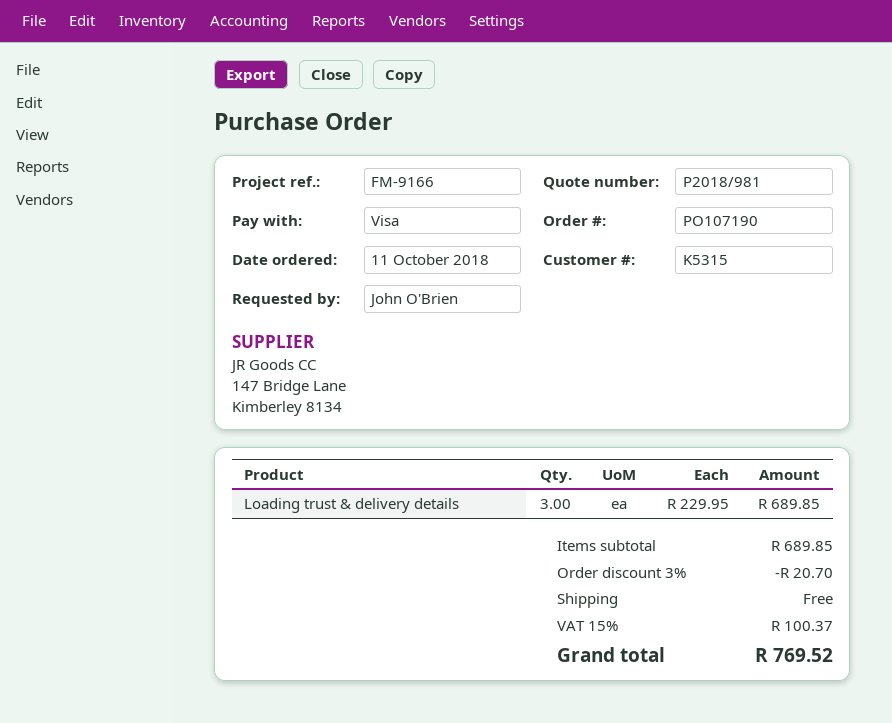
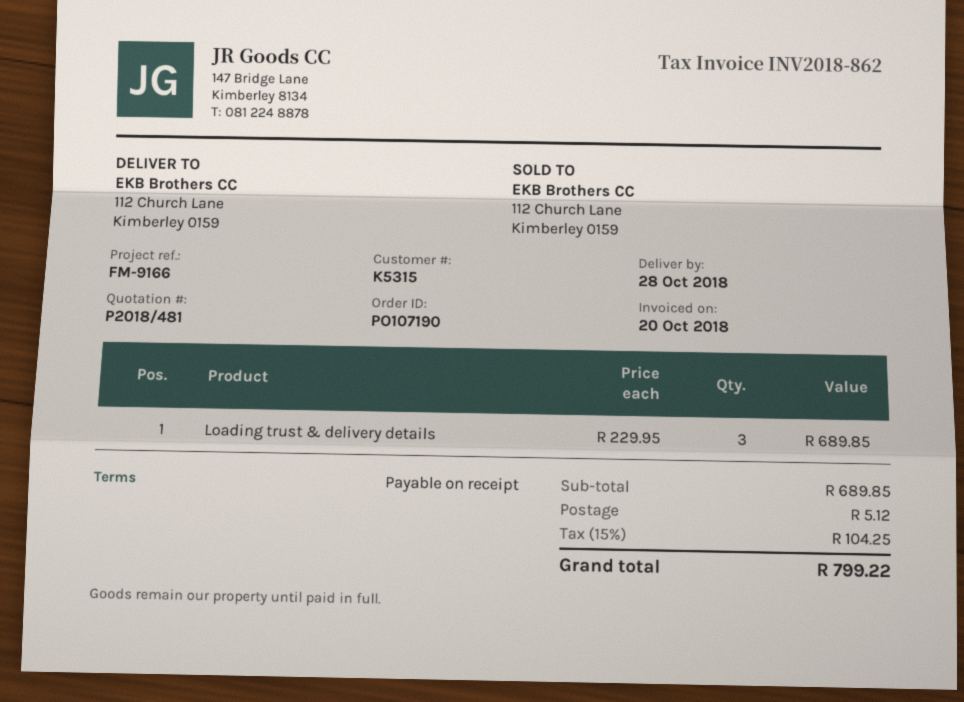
quote number: P2018/981 -> P2018/481
discount: 3% = 20.70 -> none
shipping: 0.00 -> 5.12
tax: 15% = 100.37 -> 15% = 104.25
total: 769.52 -> 799.22

